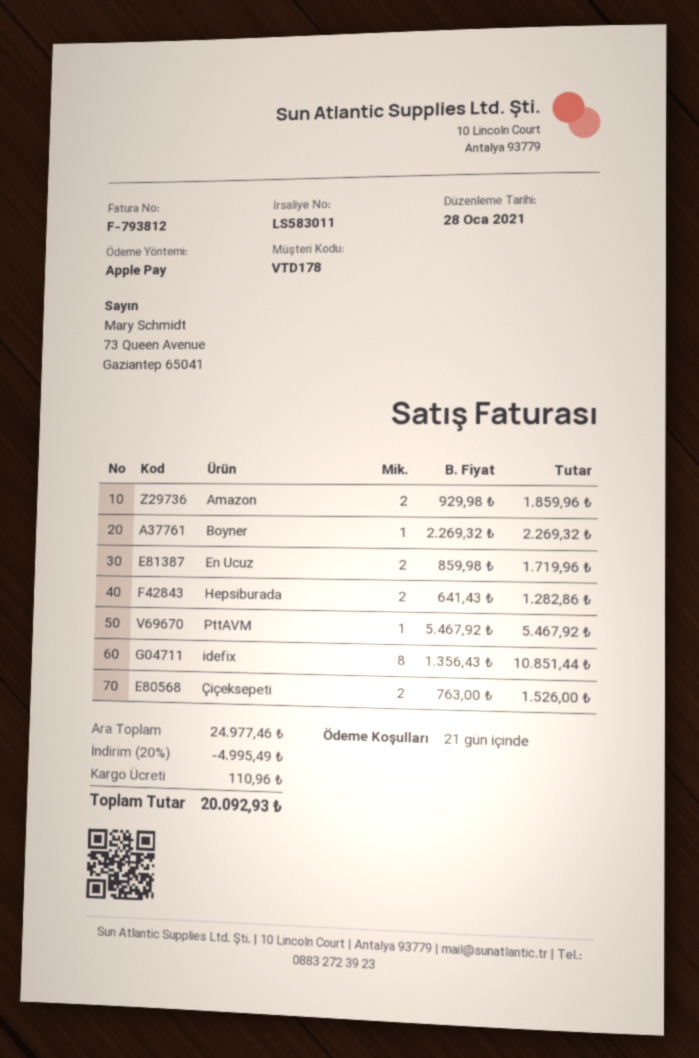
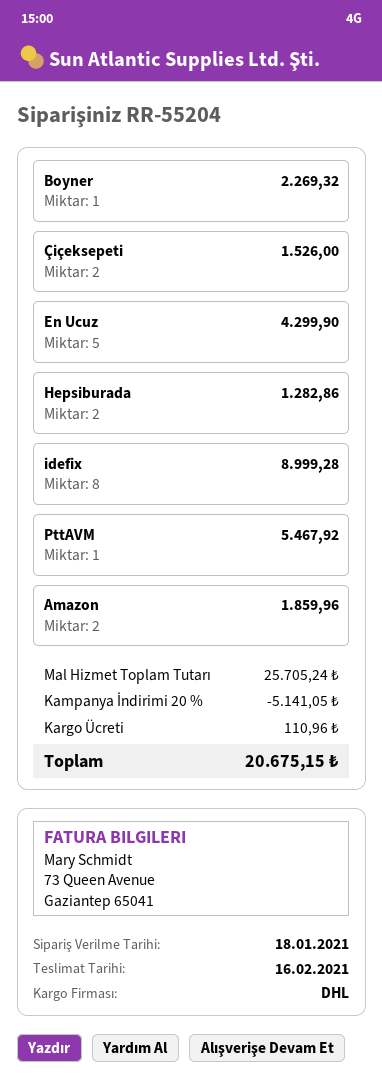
En Ucuz: 2 for 1719.96 -> 5 for 4299.90
idefix: 8 for 10851.44 -> 8 for 8999.28
subtotal: 24977.46 -> 25705.24
discount: 20% = 4995.49 -> 20% = 5141.05
total: 20092.93 -> 20675.15

